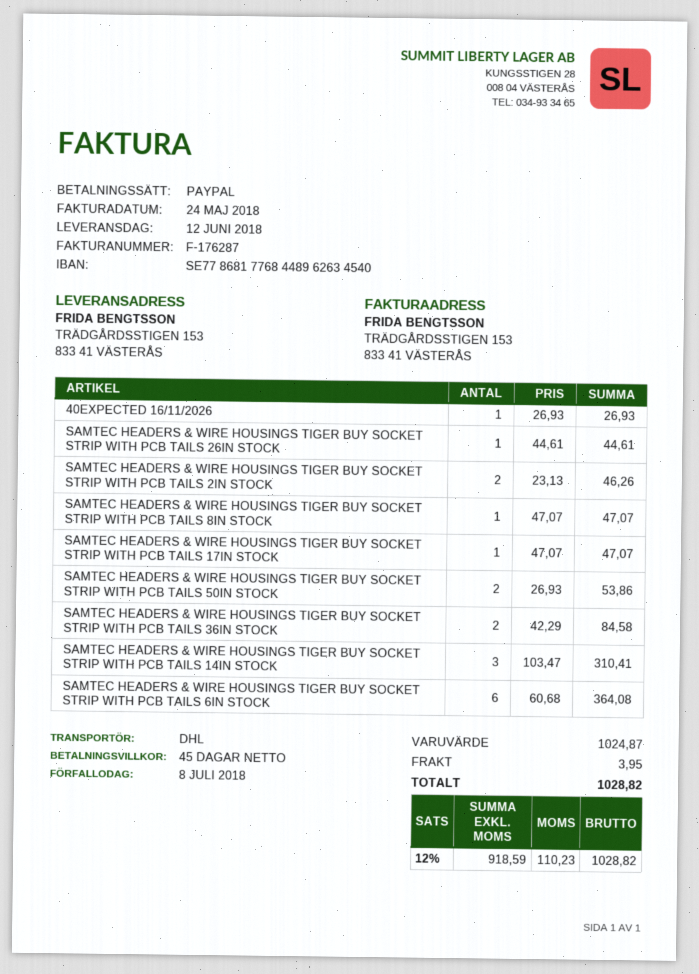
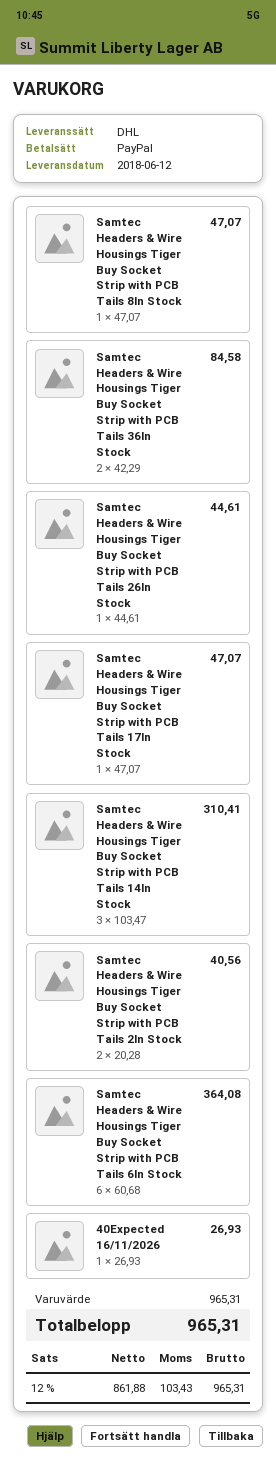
SAMTEC HEADERS & WIRE HOUSINGS TIGER BUY SOCKET STRIP WITH PCB TAILS 2IN STOCK: 2 x 23.13 = 46.26 -> 2 x 20.28 = 40.56
SAMTEC HEADERS & WIRE HOUSINGS TIGER BUY SOCKET STRIP WITH PCB TAILS 50IN STOCK: 2 x 26.93 = 53.86 -> none
subtotal: 1024.87 -> 965.31
shipping: 3.95 -> none
net: 918.59 -> 861.88
tax: 12% = 110.23 -> 12% = 103.43
total: 1028.82 -> 965.31

